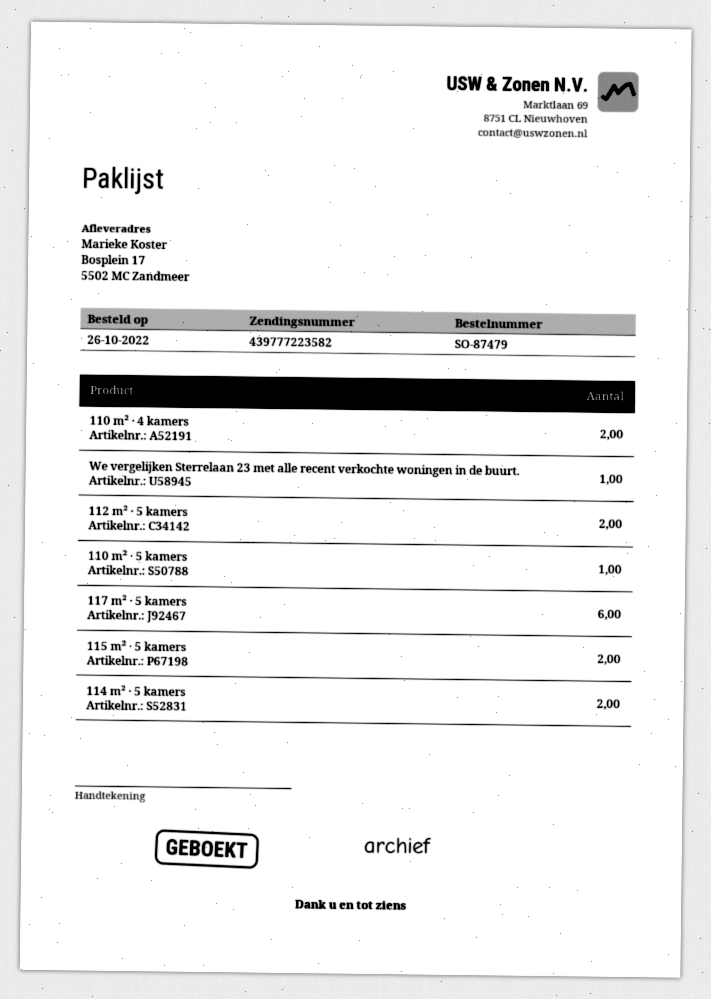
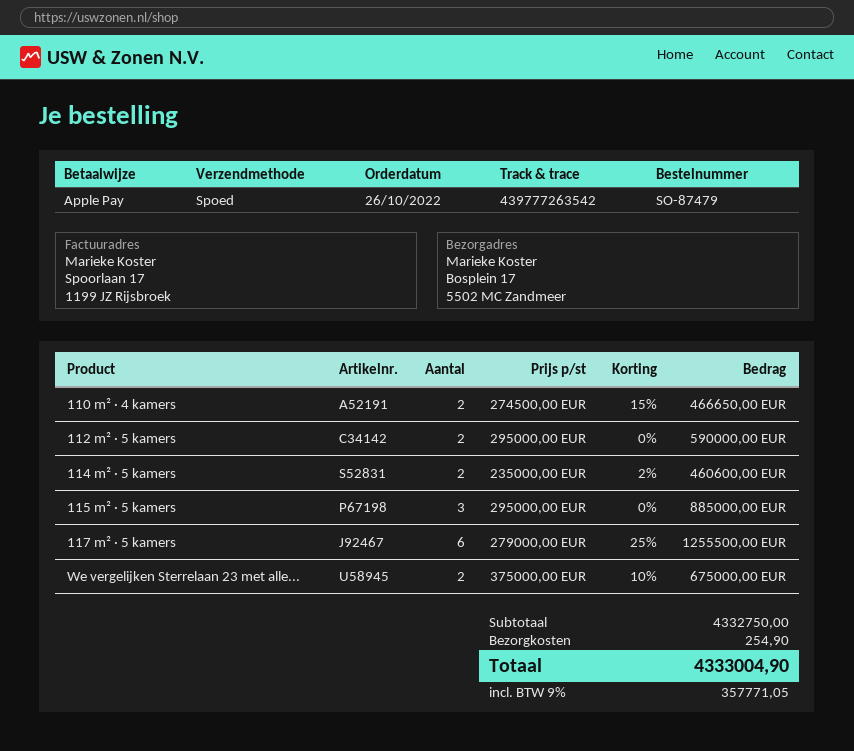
tracking number: 439777223582 -> 439777263542
We vergelijken Sterrelaan 23 met alle recent verkochte woningen in de buurt.: 1 -> 2
110 m² · 5 kamers: 1 -> none
115 m² · 5 kamers: 2 -> 3

